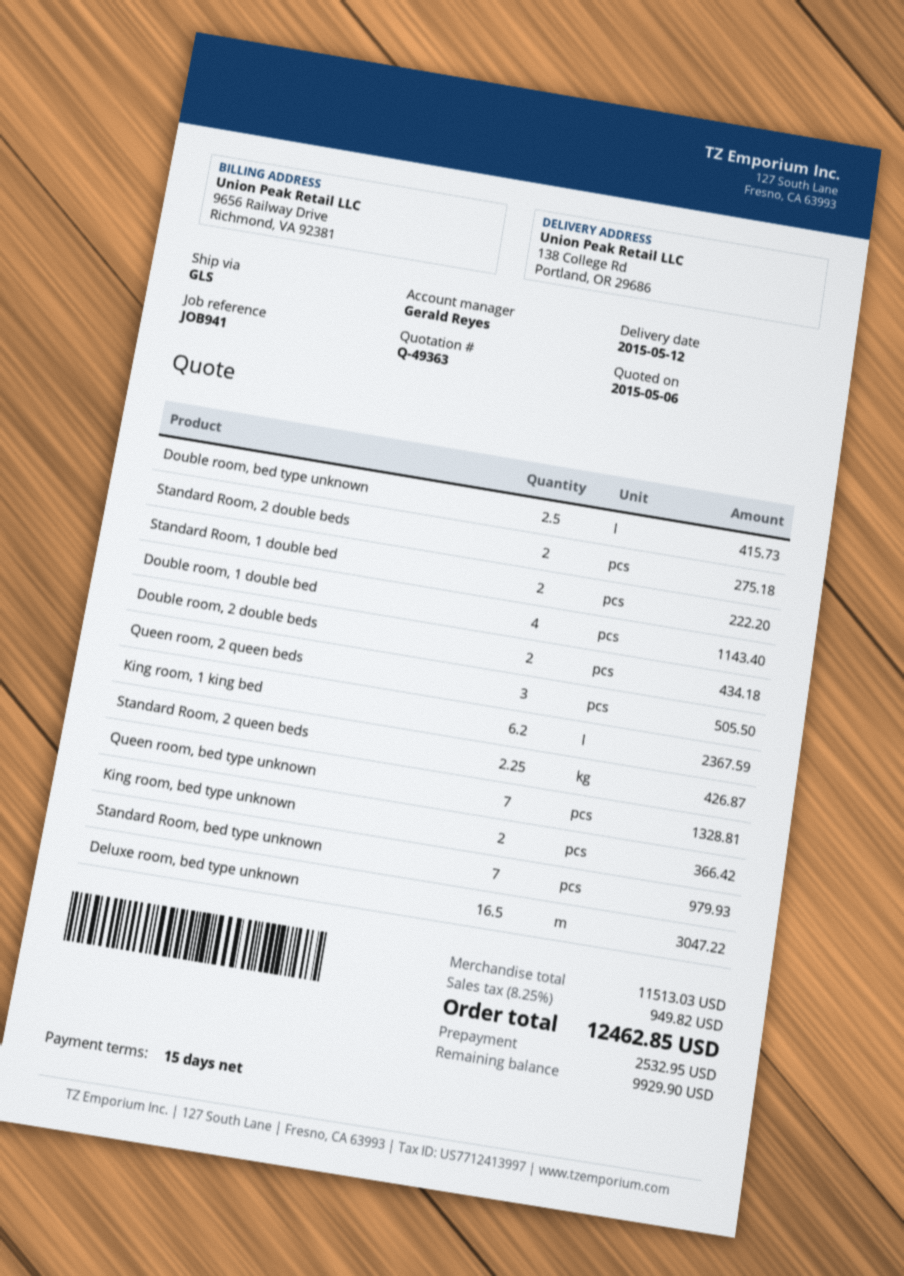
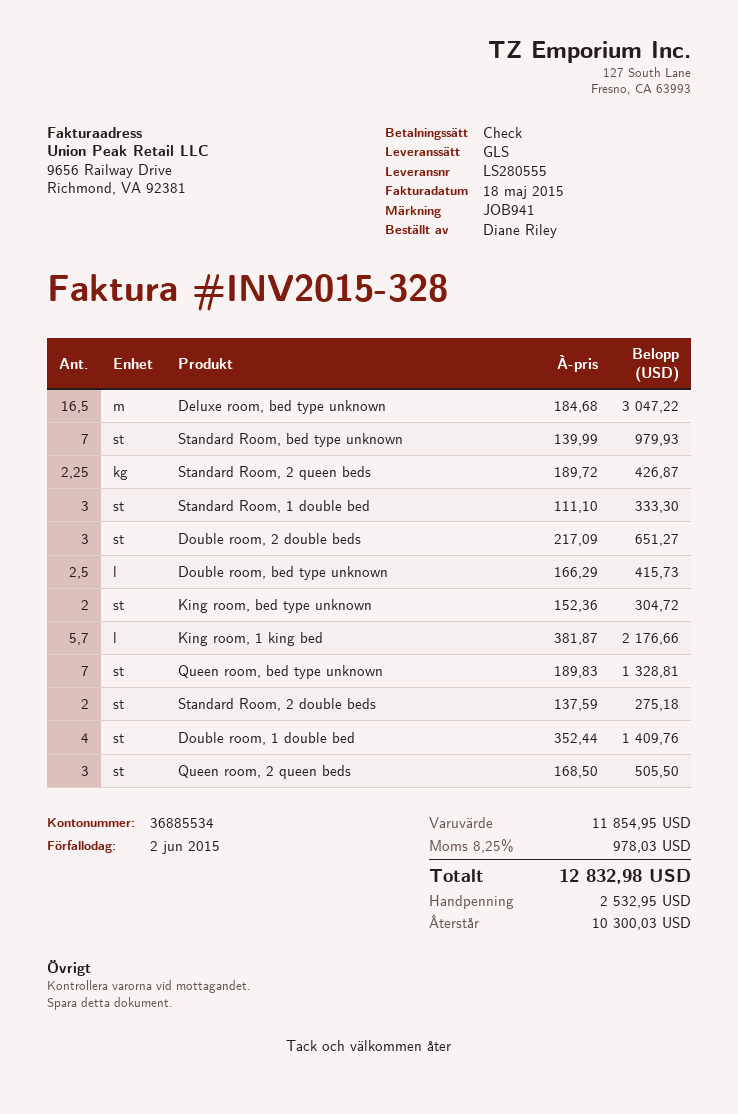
Standard Room, 1 double bed: 2 for 222.20 -> 3 for 333.30
Double room, 1 double bed: 4 for 1143.40 -> 4 for 1409.76
Double room, 2 double beds: 2 for 434.18 -> 3 for 651.27
King room, 1 king bed: 6.2 for 2367.59 -> 5.7 for 2176.66
King room, bed type unknown: 2 for 366.42 -> 2 for 304.72
subtotal: 11513.03 -> 11854.95
tax: 8.25% = 949.82 -> 8.25% = 978.03
total: 12462.85 -> 12832.98
balance: 9929.90 -> 10300.03

